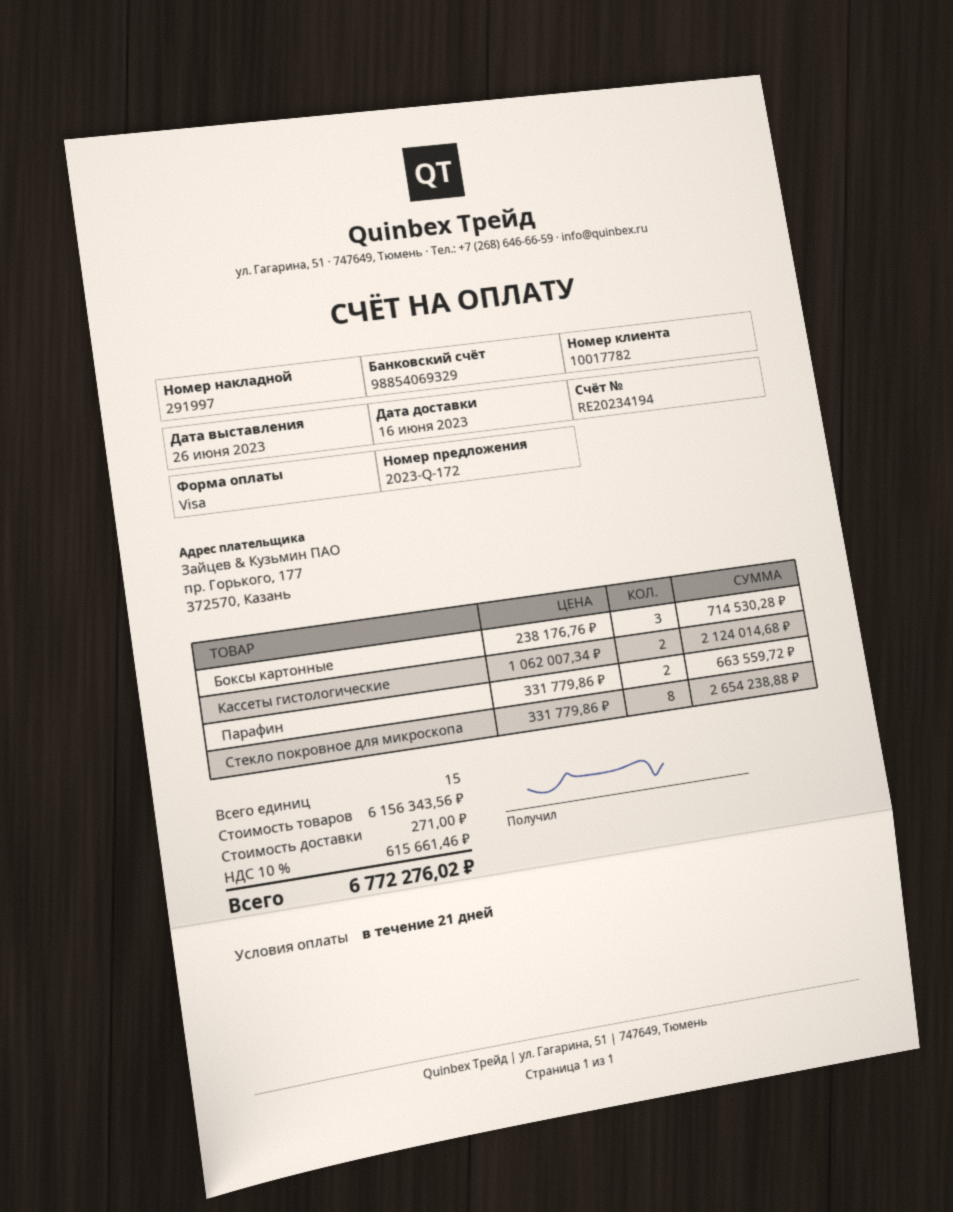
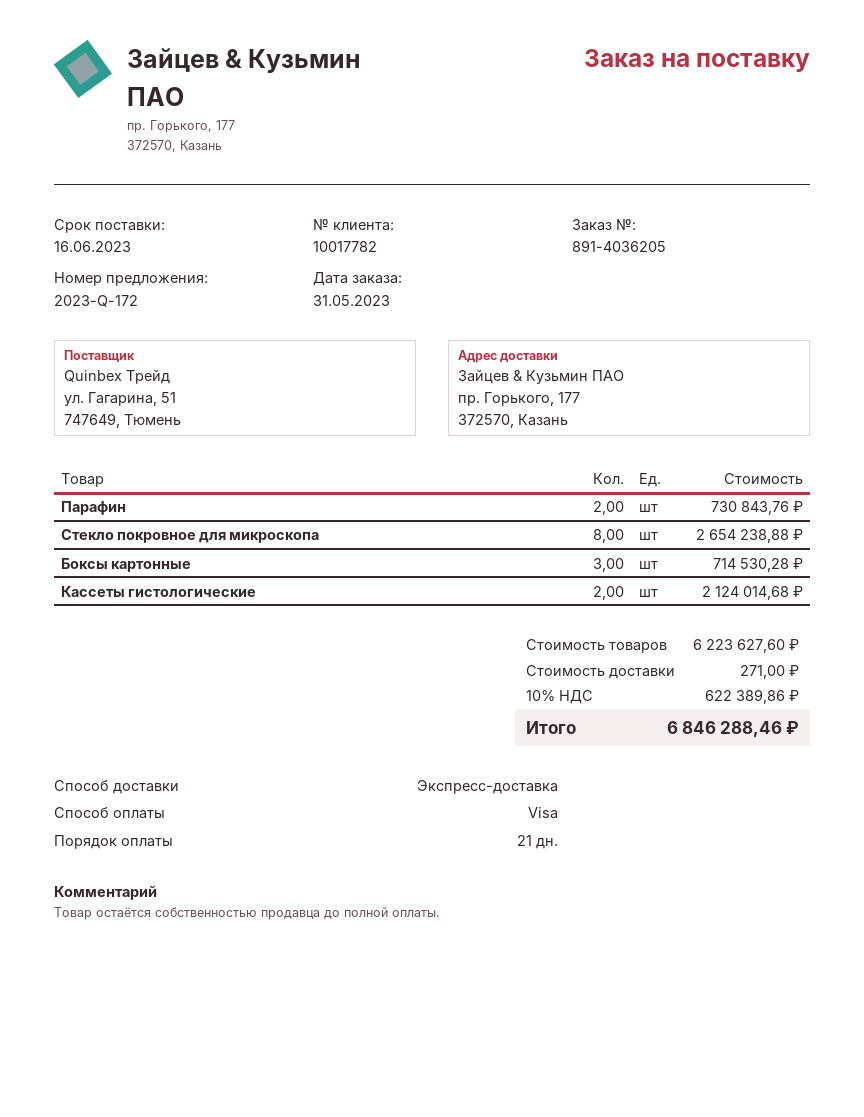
Парафин: 2 for 663559.72 -> 2 for 730843.76
subtotal: 6156343.56 -> 6223627.60
tax: 10% = 615661.46 -> 10% = 622389.86
total: 6772276.02 -> 6846288.46

